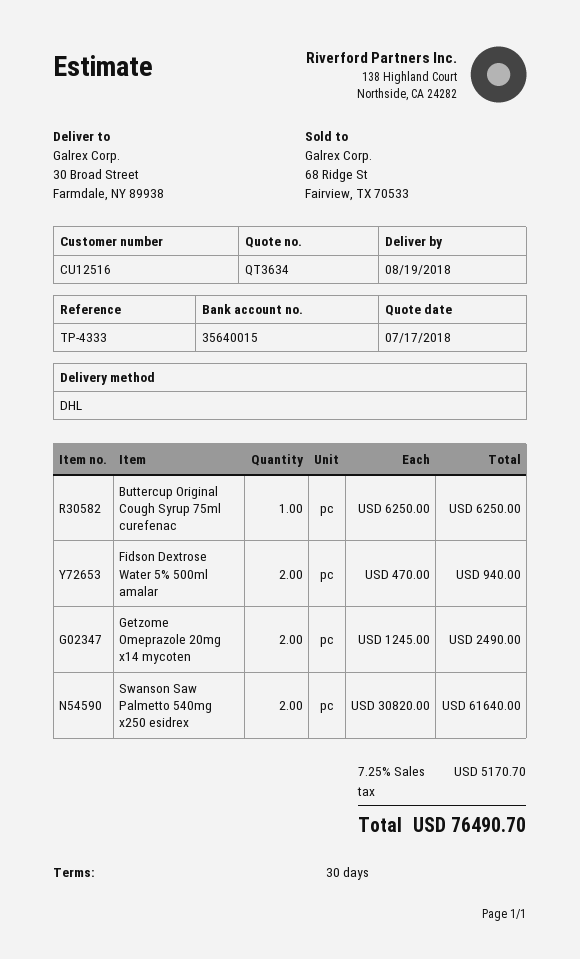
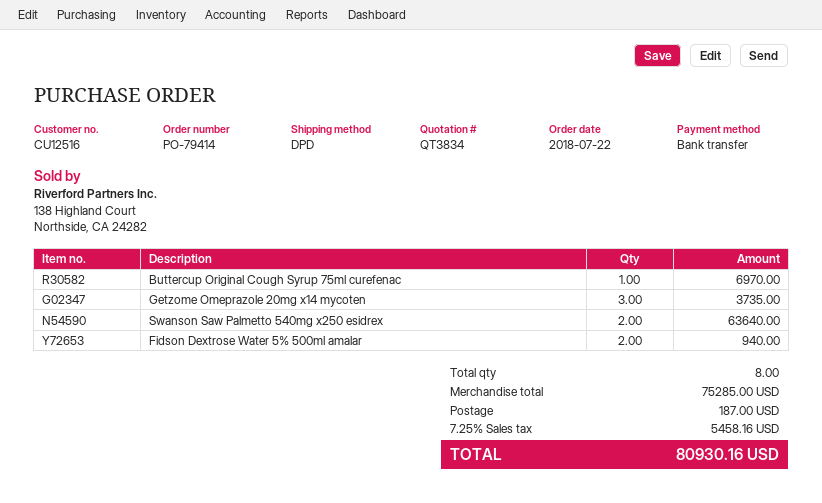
quote number: QT3634 -> QT3834
shipping method: DHL -> DPD
Buttercup Original Cough Syrup 75ml curefenac: 1 for 6250.00 -> 1 for 6970.00
Getzome Omeprazole 20mg x14 mycoten: 2 for 2490.00 -> 3 for 3735.00
Swanson Saw Palmetto 540mg x250 esidrex: 2 for 61640.00 -> 2 for 63640.00
shipping: none -> 187.00
tax: 7.25% = 5170.70 -> 7.25% = 5458.16
total: 76490.70 -> 80930.16

